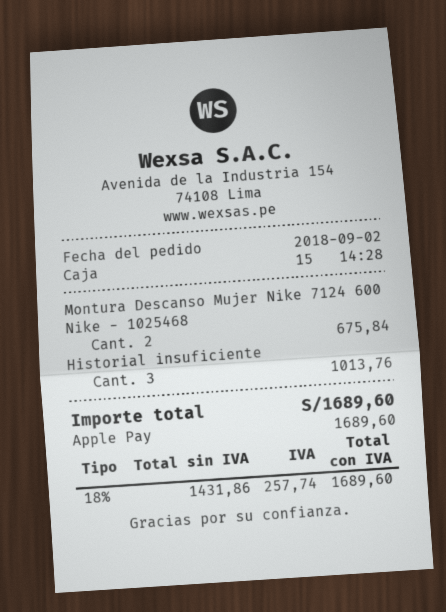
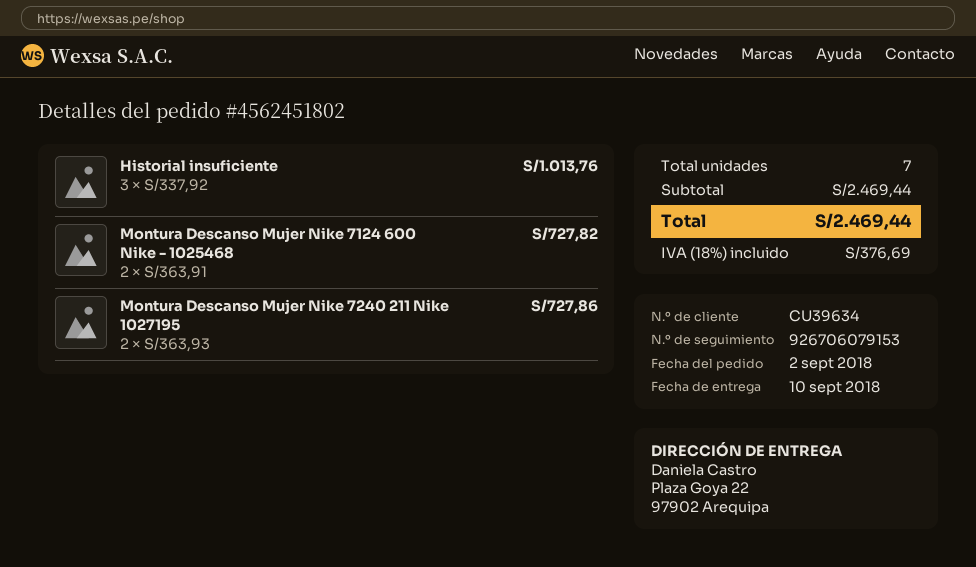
Montura Descanso Mujer Nike 7124 600 Nike - 1025468: 2 for 675.84 -> 2 for 727.82
Montura Descanso Mujer Nike 7240 211 Nike 1027195: none -> 2 for 727.86
tax: 18% = 257.74 -> 18% = 376.69
total: 1689.60 -> 2469.44

